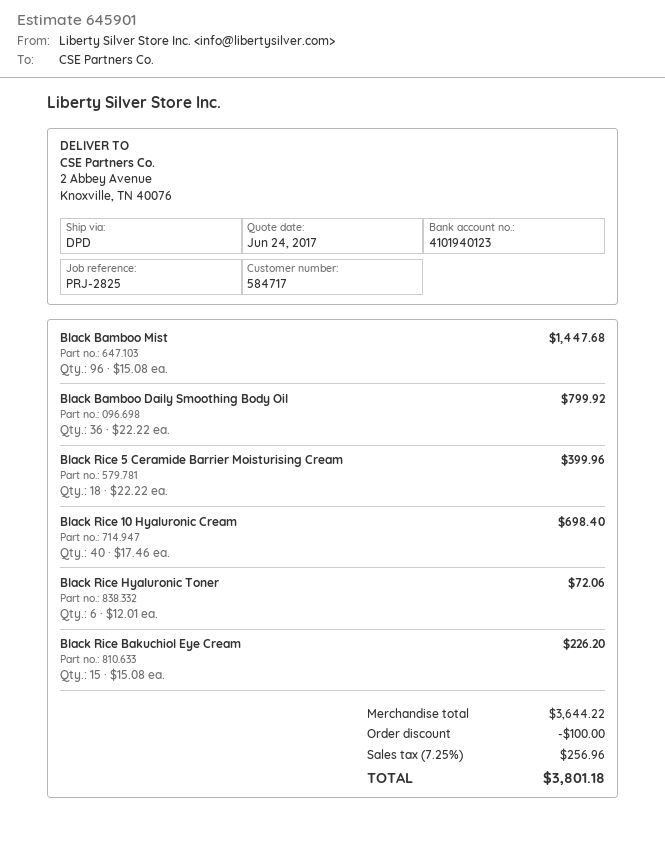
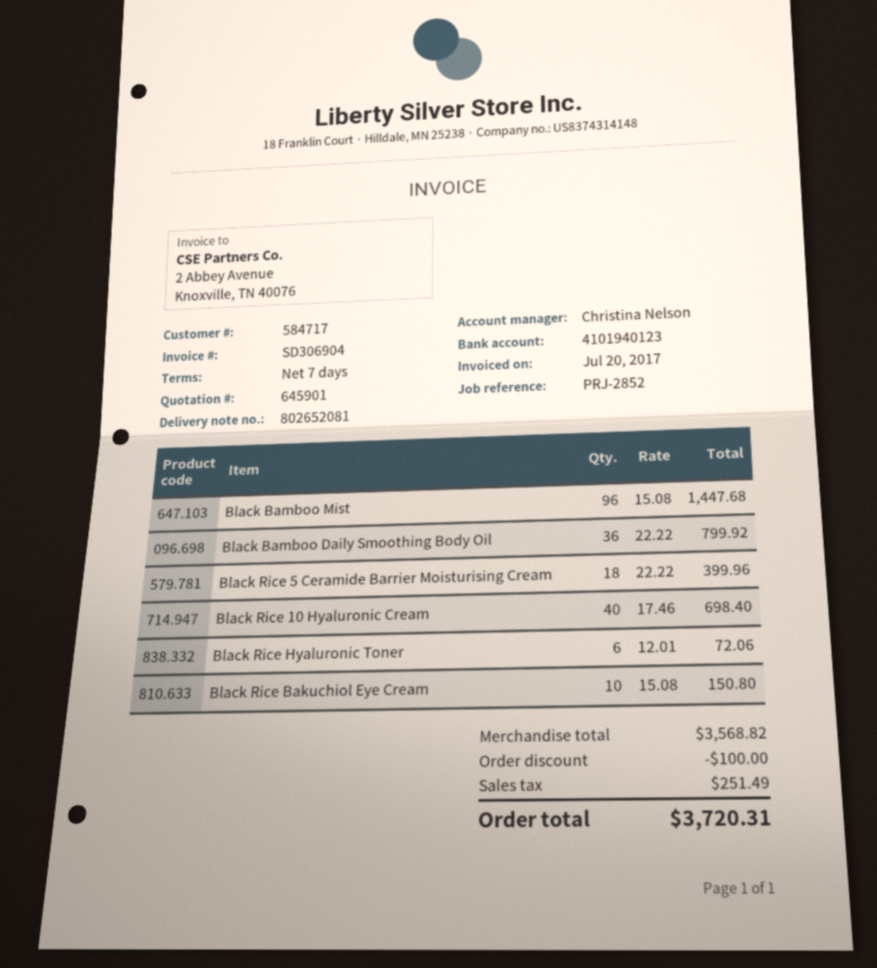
reference: PRJ-2825 -> PRJ-2852
Black Rice Bakuchiol Eye Cream: 15 x 15.08 = 226.20 -> 10 x 15.08 = 150.80
subtotal: 3644.22 -> 3568.82
tax: 256.96 -> 251.49
total: 3801.18 -> 3720.31

